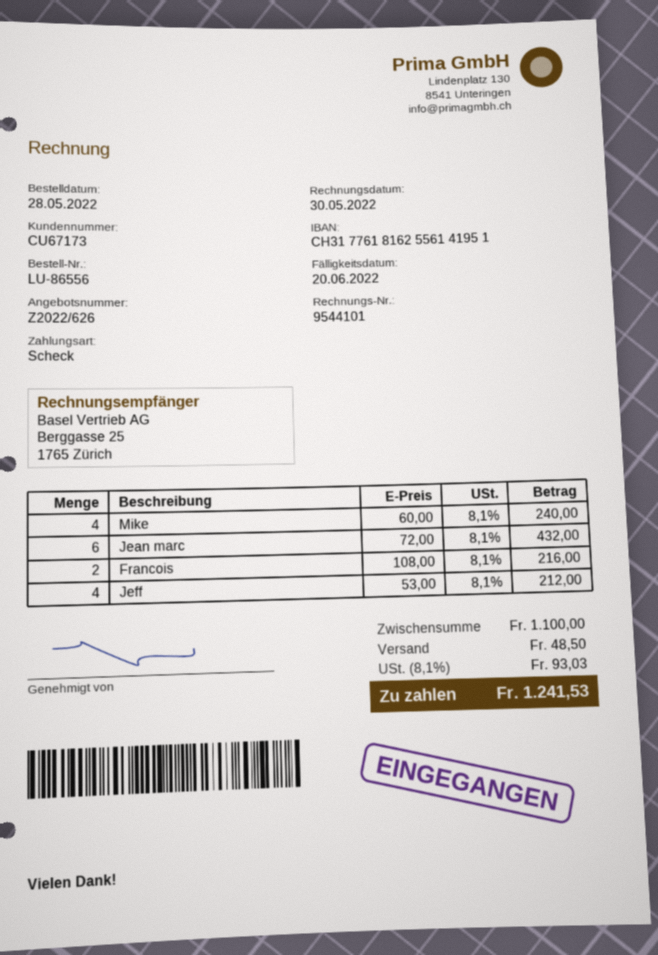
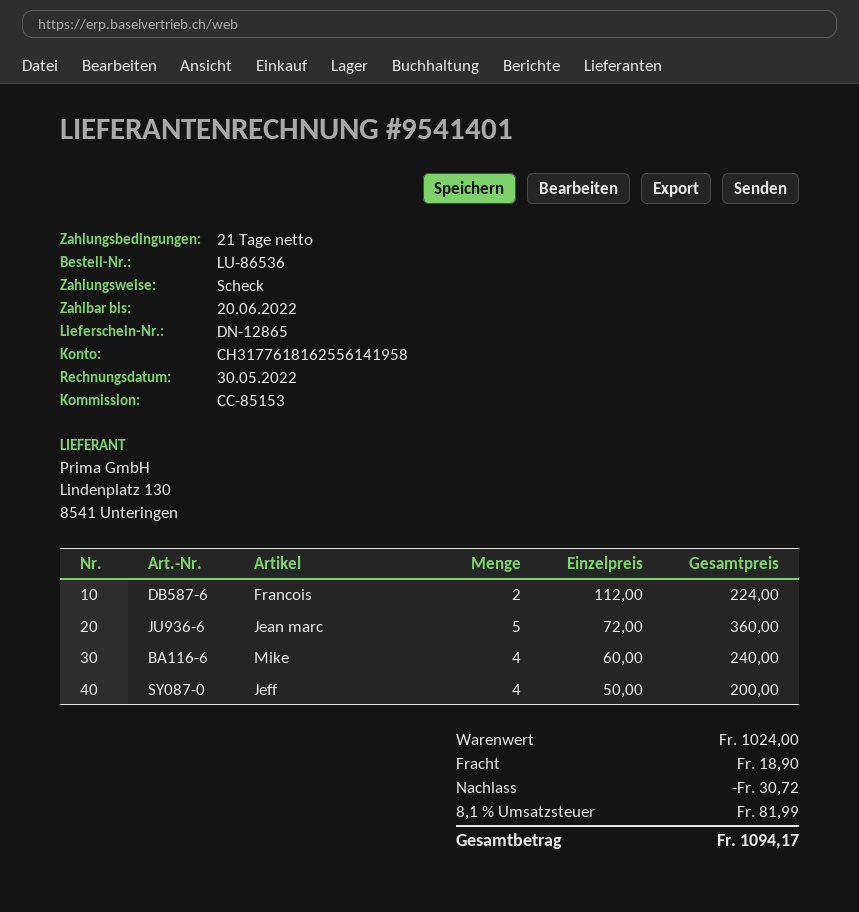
order number: LU-86556 -> LU-86536
invoice number: 9544101 -> 9541401
bank account: CH3177618162556141951 -> CH3177618162556141958
Jean marc: 6 x 72.00 = 432.00 -> 5 x 72.00 = 360.00
Francois: 2 x 108.00 = 216.00 -> 2 x 112.00 = 224.00
Jeff: 4 x 53.00 = 212.00 -> 4 x 50.00 = 200.00
subtotal: 1100.00 -> 1024.00
discount: none -> 30.72
shipping: 48.50 -> 18.90
tax: 8.1% = 93.03 -> 8.1% = 81.99
total: 1241.53 -> 1094.17

